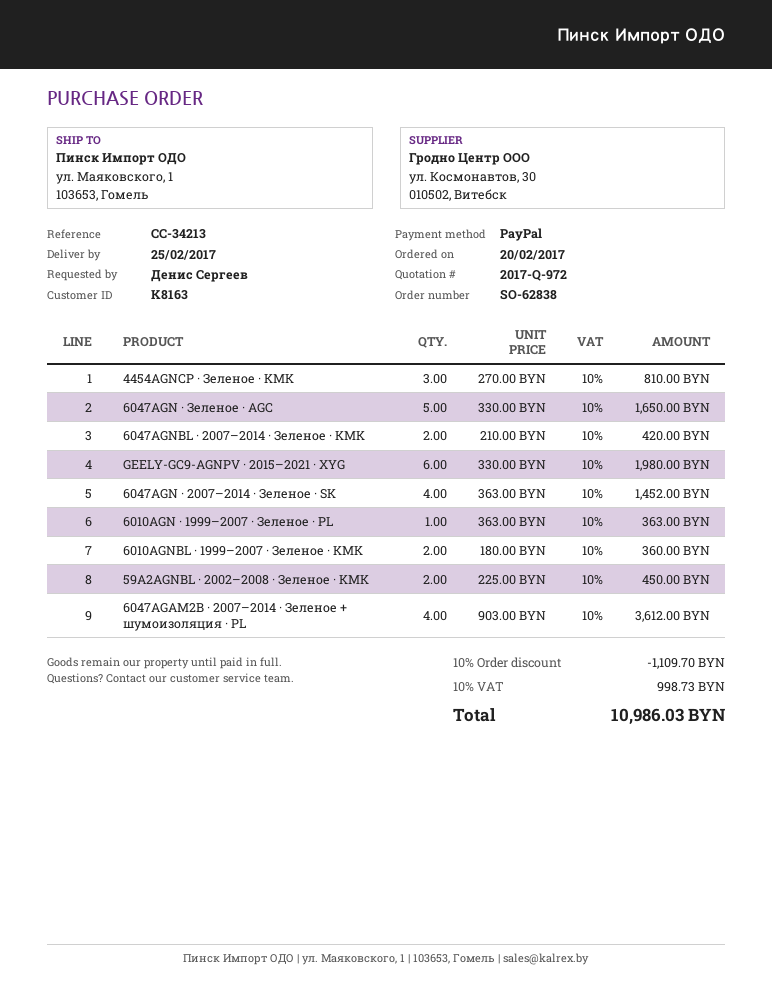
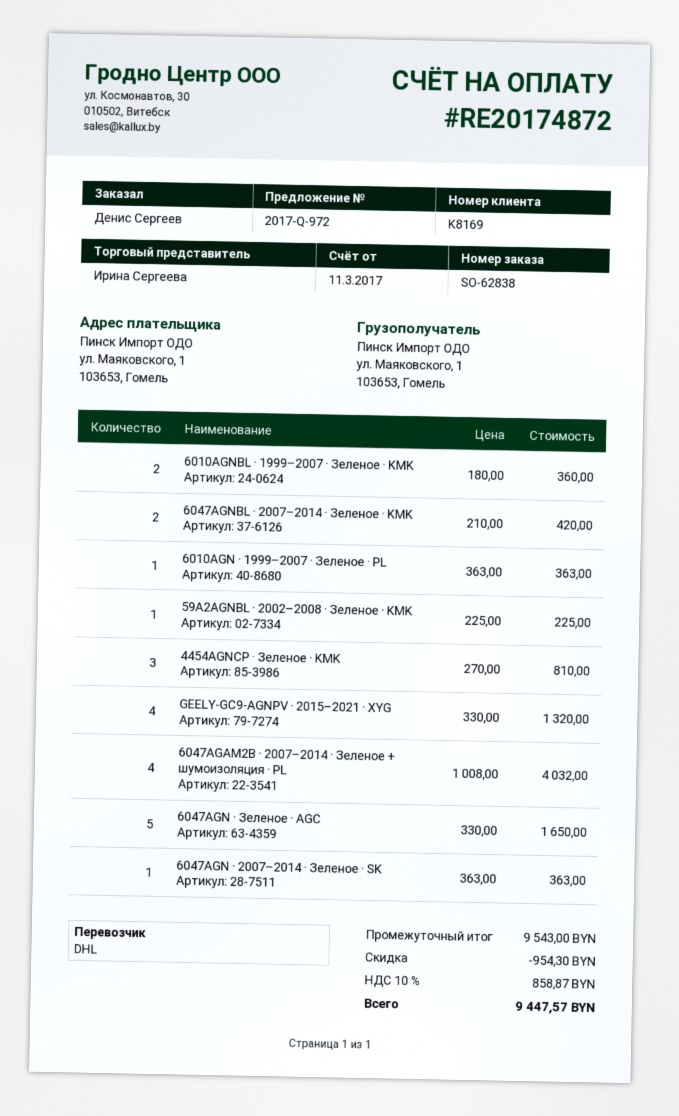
customer number: K8163 -> K8169
GEELY-GC9-AGNPV · 2015–2021 · XYG: 6 x 330.00 = 1980.00 -> 4 x 330.00 = 1320.00
6047AGN · 2007–2014 · Зеленое · SK: 4 x 363.00 = 1452.00 -> 1 x 363.00 = 363.00
59A2AGNBL · 2002–2008 · Зеленое · KMK: 2 x 225.00 = 450.00 -> 1 x 225.00 = 225.00
6047AGAM2B · 2007–2014 · Зеленое + шумоизоляция · PL: 4 x 903.00 = 3612.00 -> 4 x 1008.00 = 4032.00
discount: 1109.70 -> 954.30
tax: 10% = 998.73 -> 10% = 858.87
total: 10986.03 -> 9447.57

